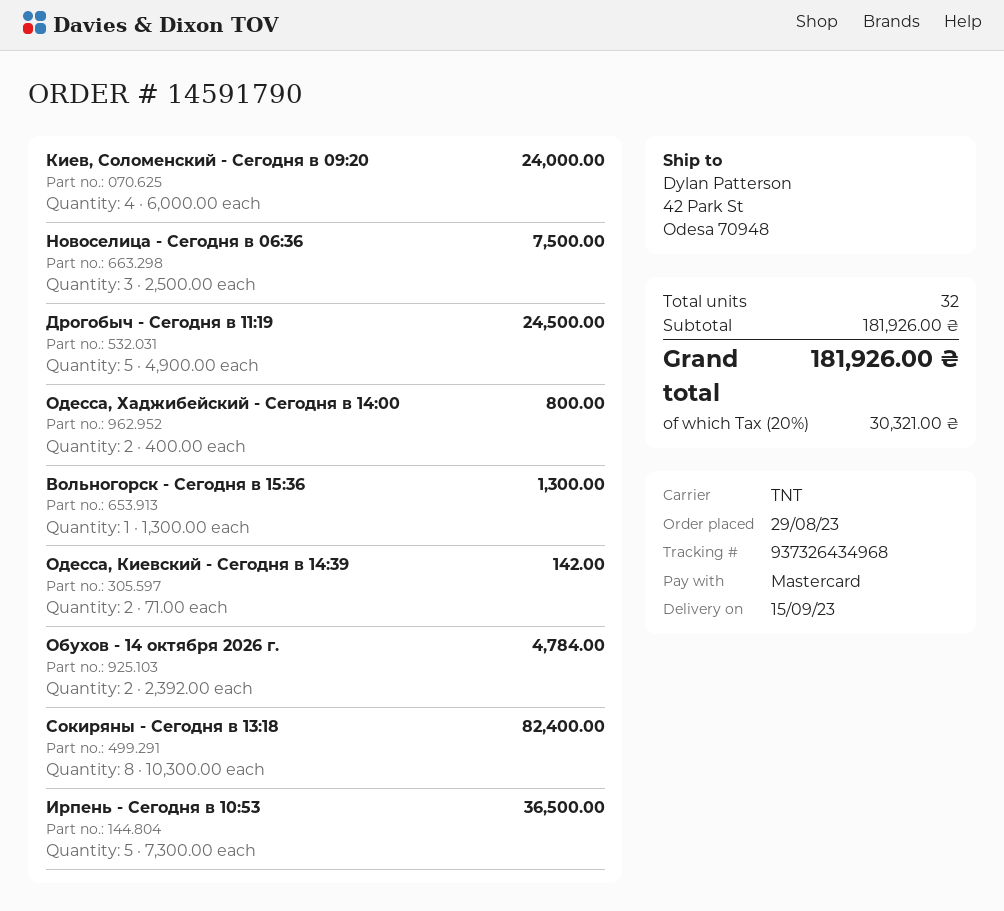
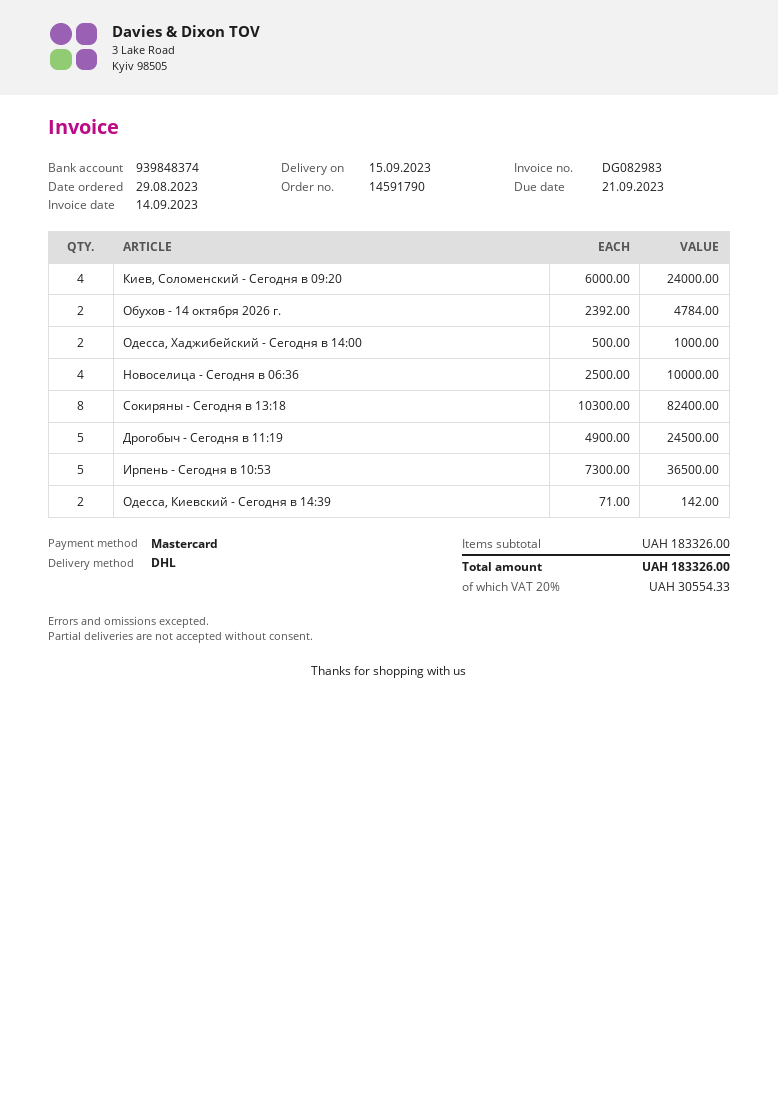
shipping method: TNT -> DHL
Новоселица - Сегодня в 06:36: 3 x 2500.00 = 7500.00 -> 4 x 2500.00 = 10000.00
Одесса, Хаджибейский - Сегодня в 14:00: 2 x 400.00 = 800.00 -> 2 x 500.00 = 1000.00
Вольногорск - Сегодня в 15:36: 1 x 1300.00 = 1300.00 -> none
subtotal: 181926.00 -> 183326.00
tax: 20% = 30321.00 -> 20% = 30554.33
total: 181926.00 -> 183326.00

